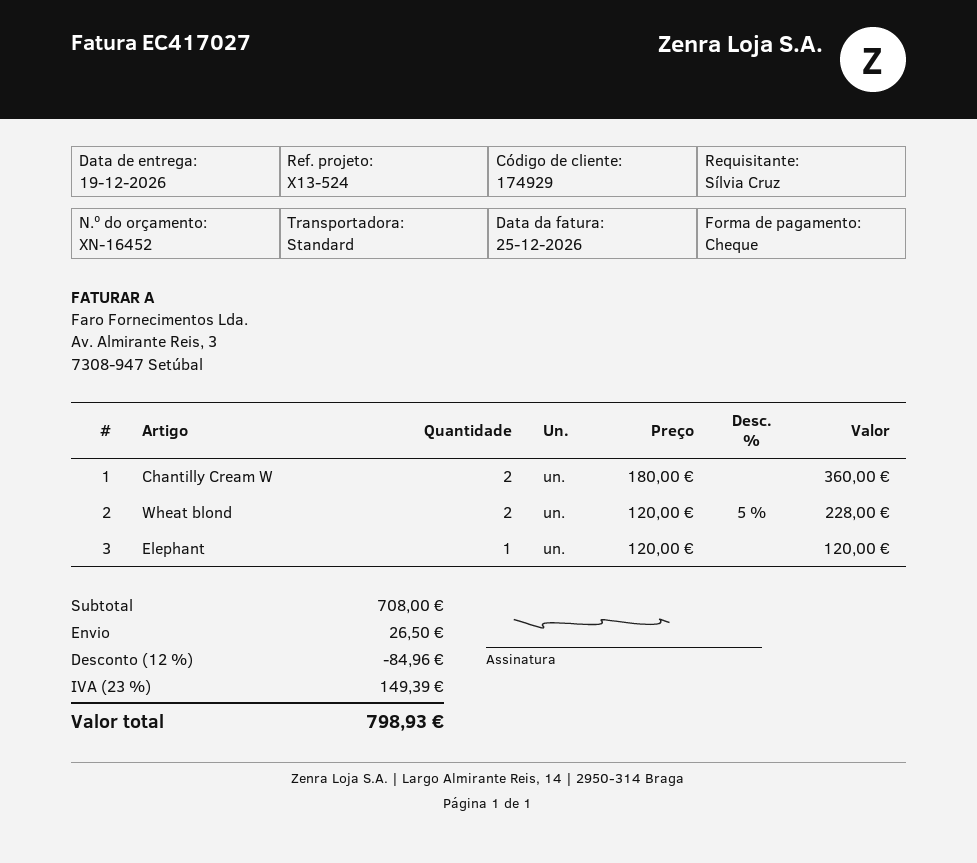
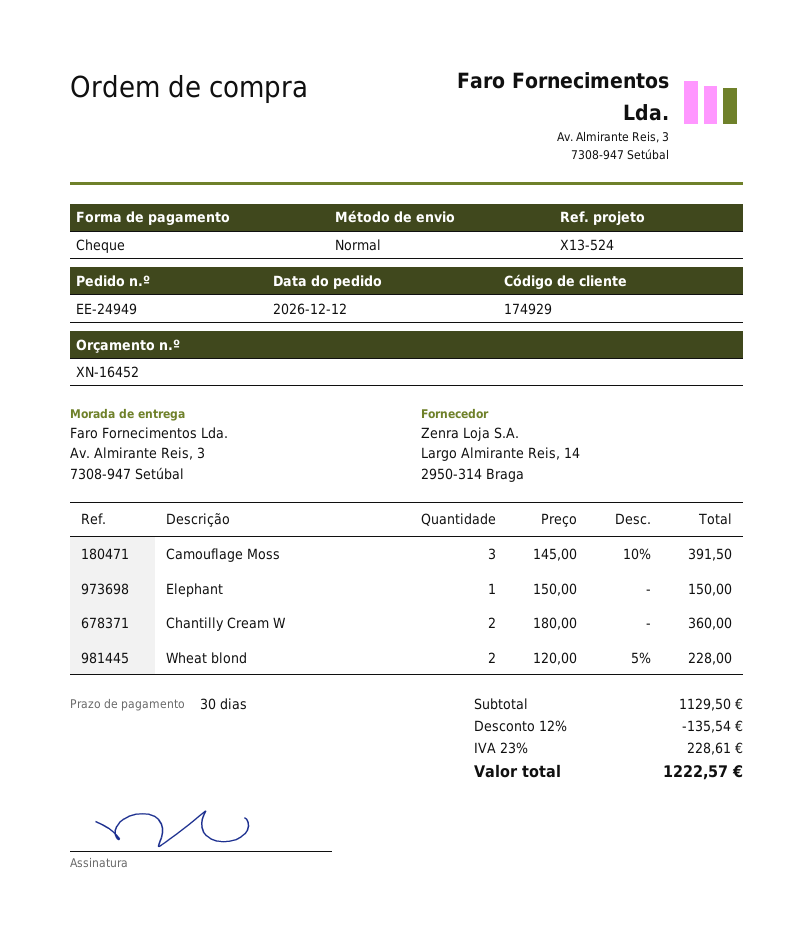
Elephant: 1 x 120.00 = 120.00 -> 1 x 150.00 = 150.00
Camouflage Moss: none -> 3 x 145.00 - 10% = 391.50
subtotal: 708.00 -> 1129.50
discount: 12% = 84.96 -> 12% = 135.54
shipping: 26.50 -> none
tax: 23% = 149.39 -> 23% = 228.61
total: 798.93 -> 1222.57

